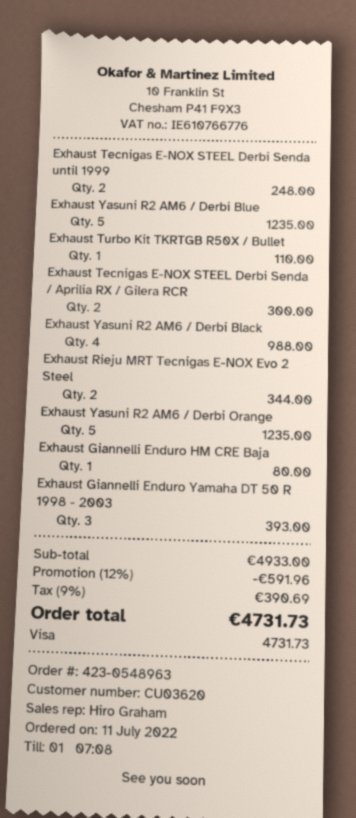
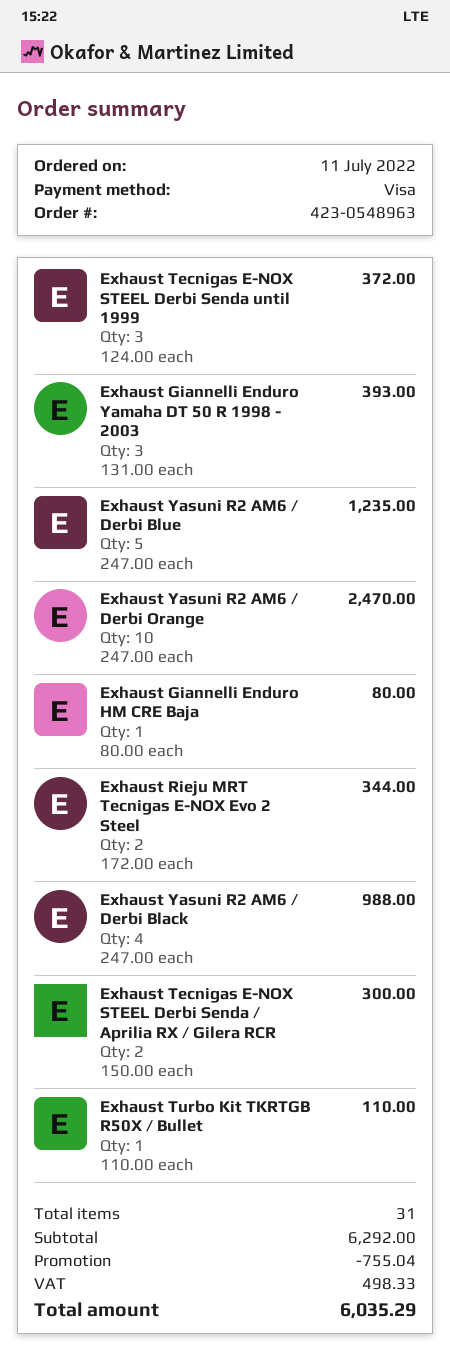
Exhaust Tecnigas E-NOX STEEL Derbi Senda until 1999: 2 for 248.00 -> 3 for 372.00
Exhaust Yasuni R2 AM6 / Derbi Orange: 5 for 1235.00 -> 10 for 2470.00
subtotal: 4933.00 -> 6292.00
discount: 591.96 -> 755.04
tax: 390.69 -> 498.33
total: 4731.73 -> 6035.29

